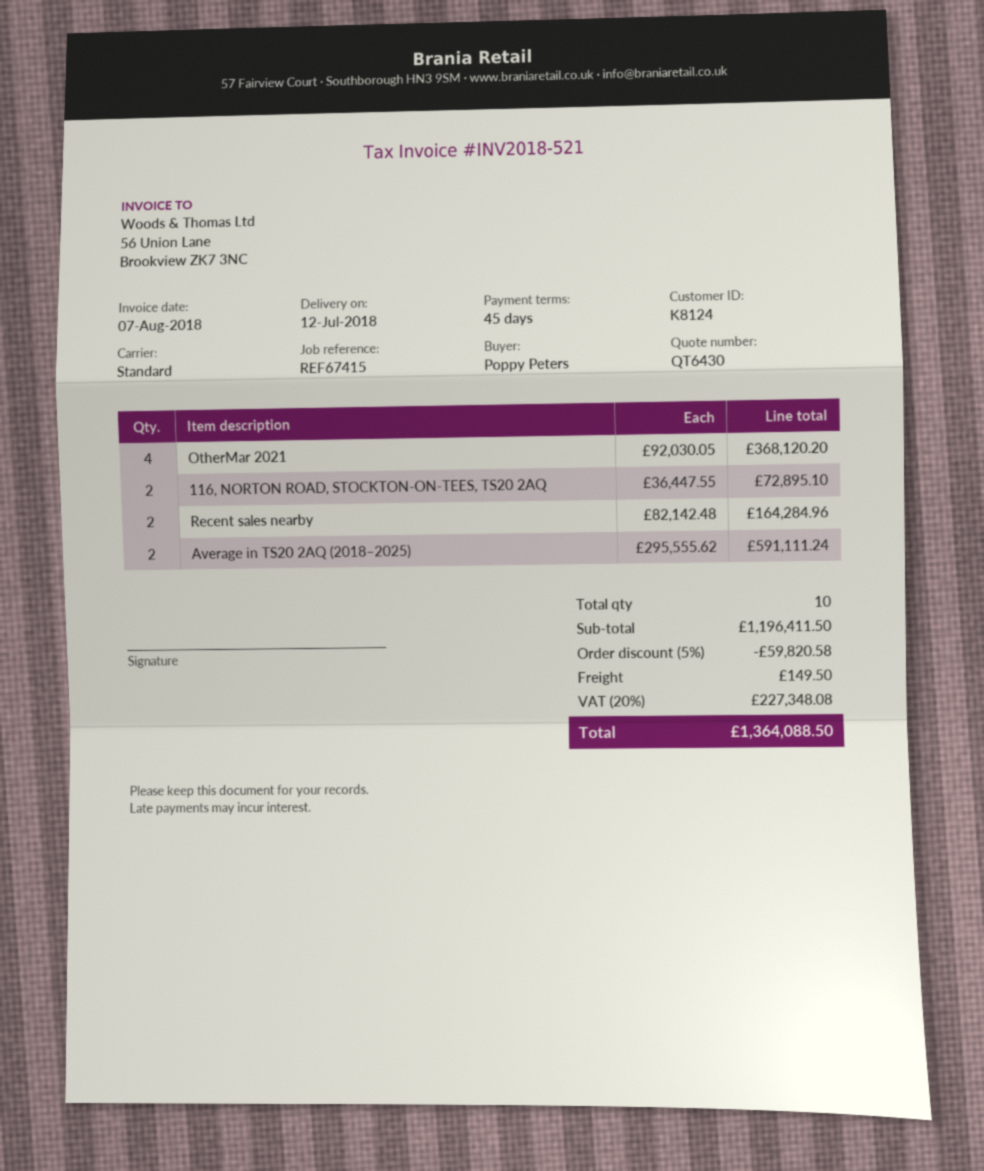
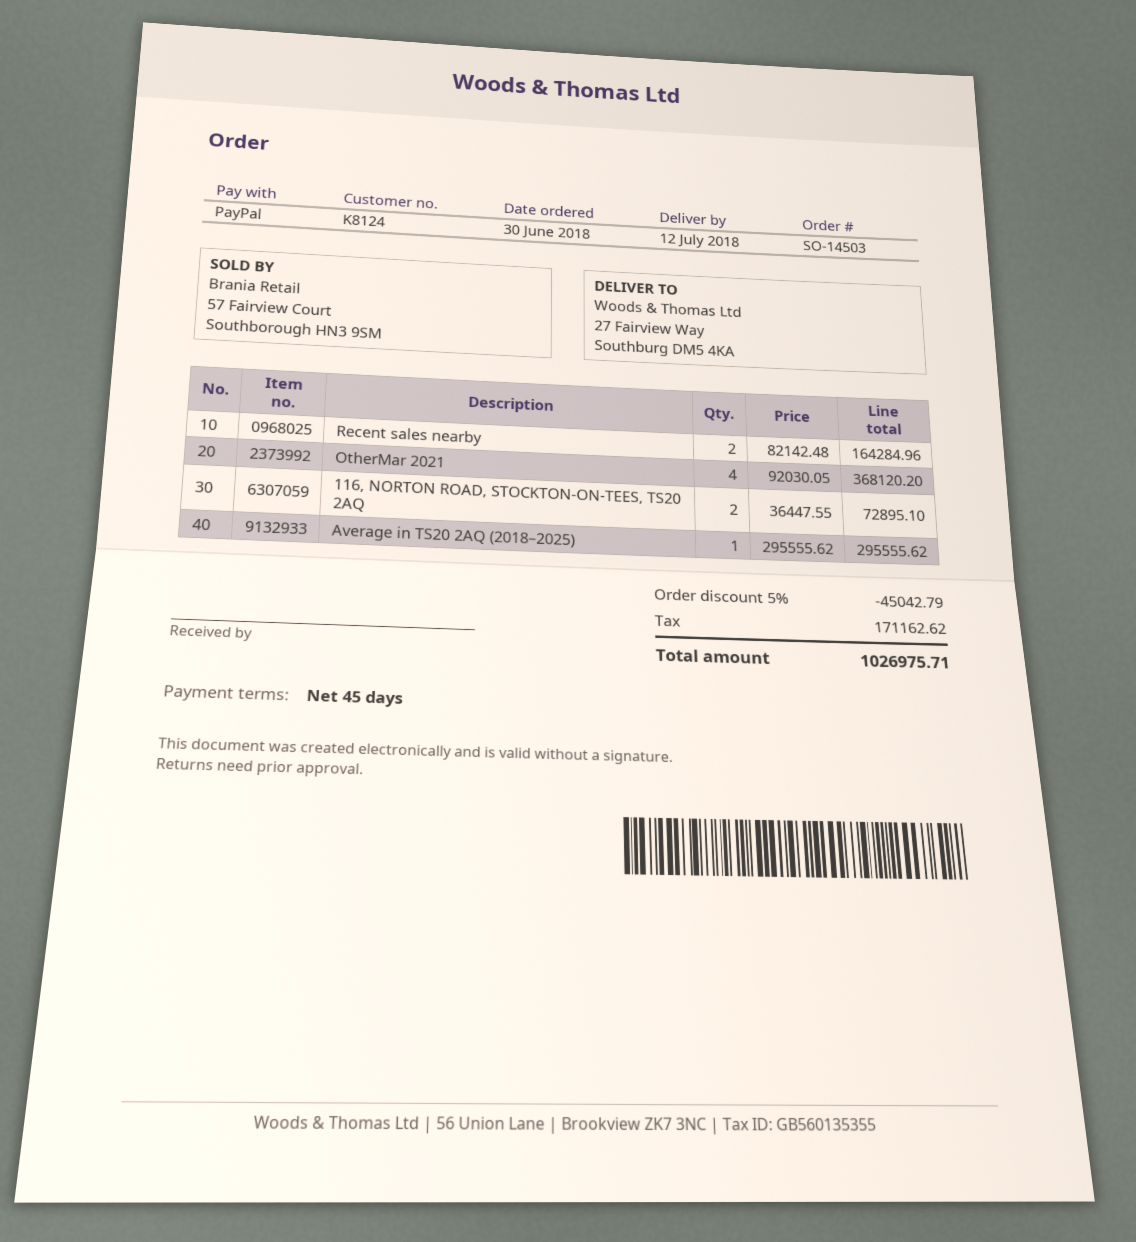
Average in TS20 2AQ (2018–2025): 2 x 295555.62 = 591111.24 -> 1 x 295555.62 = 295555.62
discount: 5% = 59820.58 -> 5% = 45042.79
shipping: 149.50 -> none
tax: 227348.08 -> 171162.62
total: 1364088.50 -> 1026975.71

